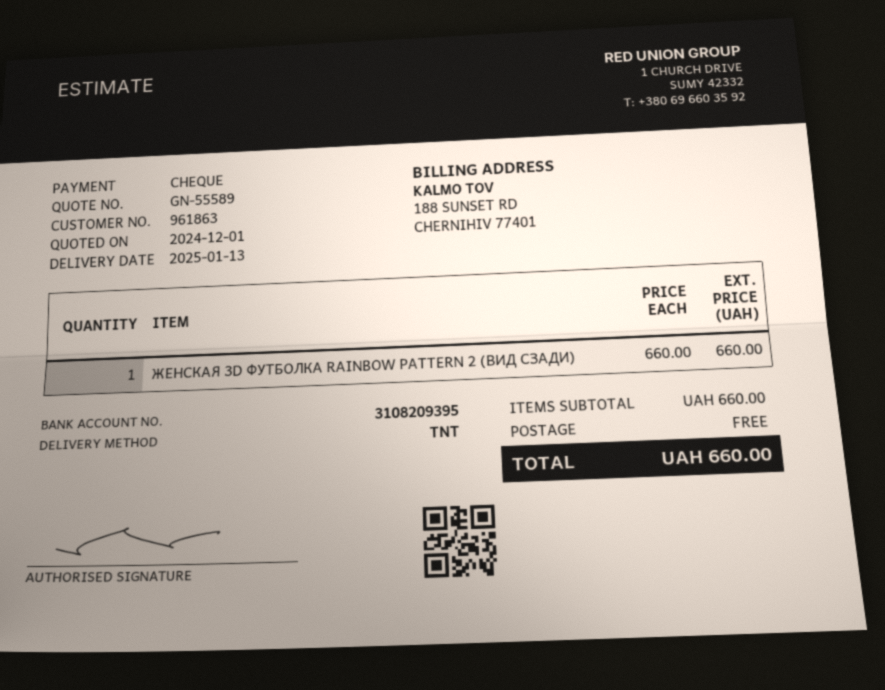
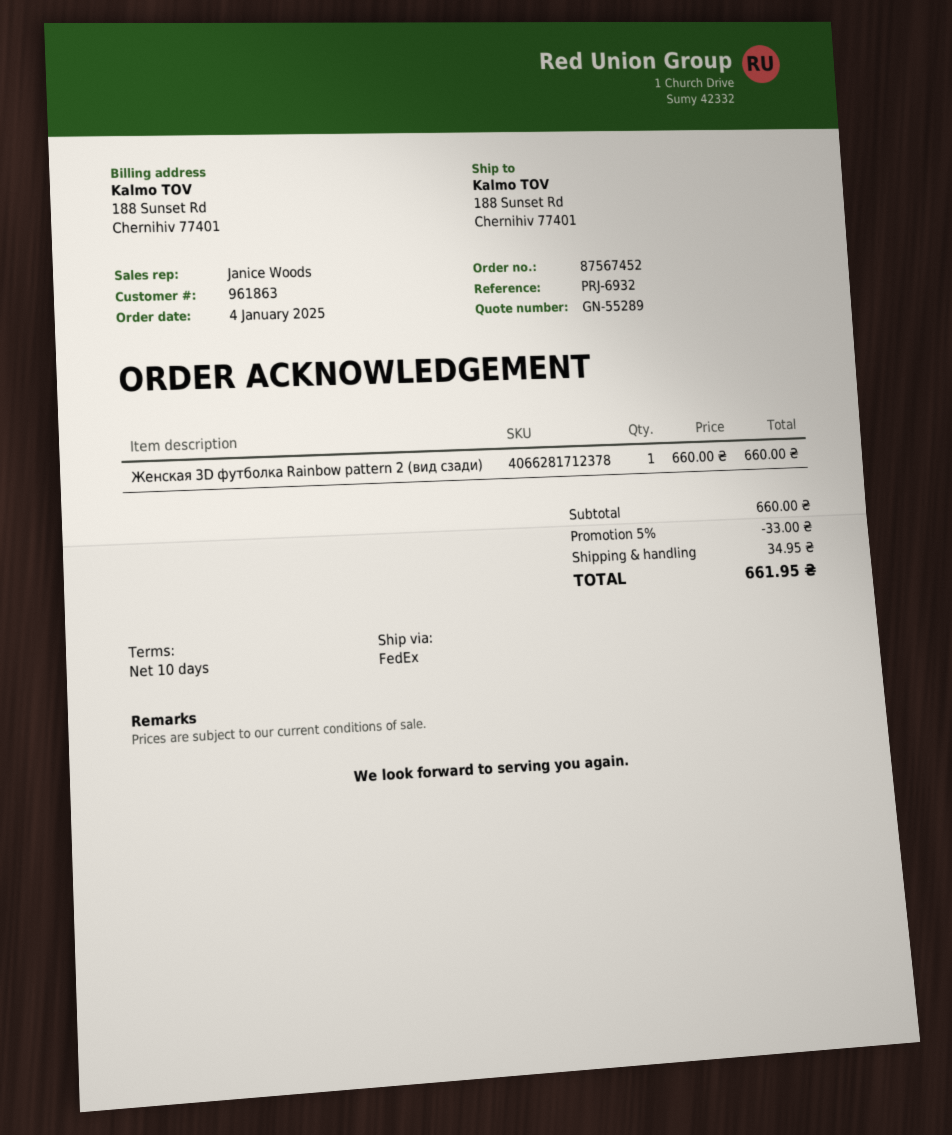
quote number: GN-55589 -> GN-55289
shipping method: TNT -> FedEx
discount: none -> 5% = 33.00
shipping: 0.00 -> 34.95
total: 660.00 -> 661.95

